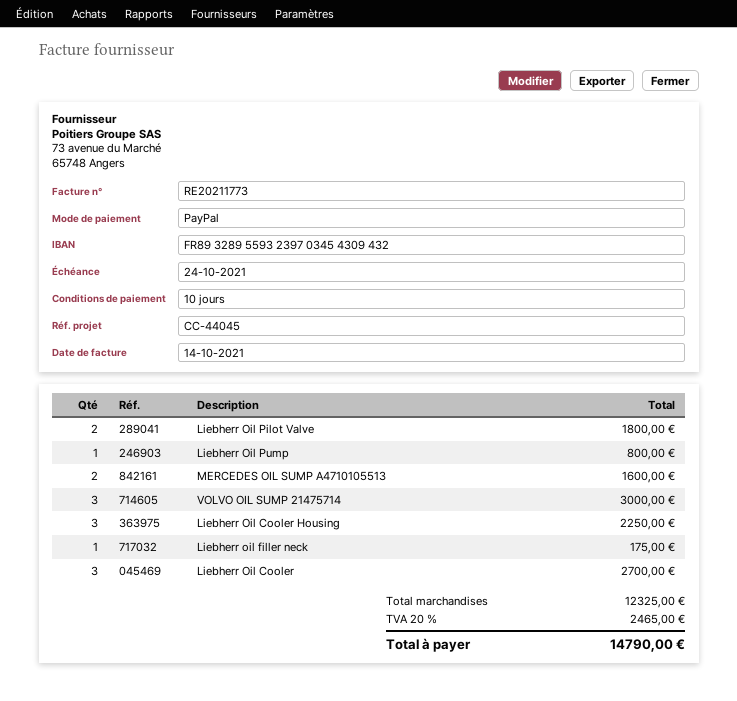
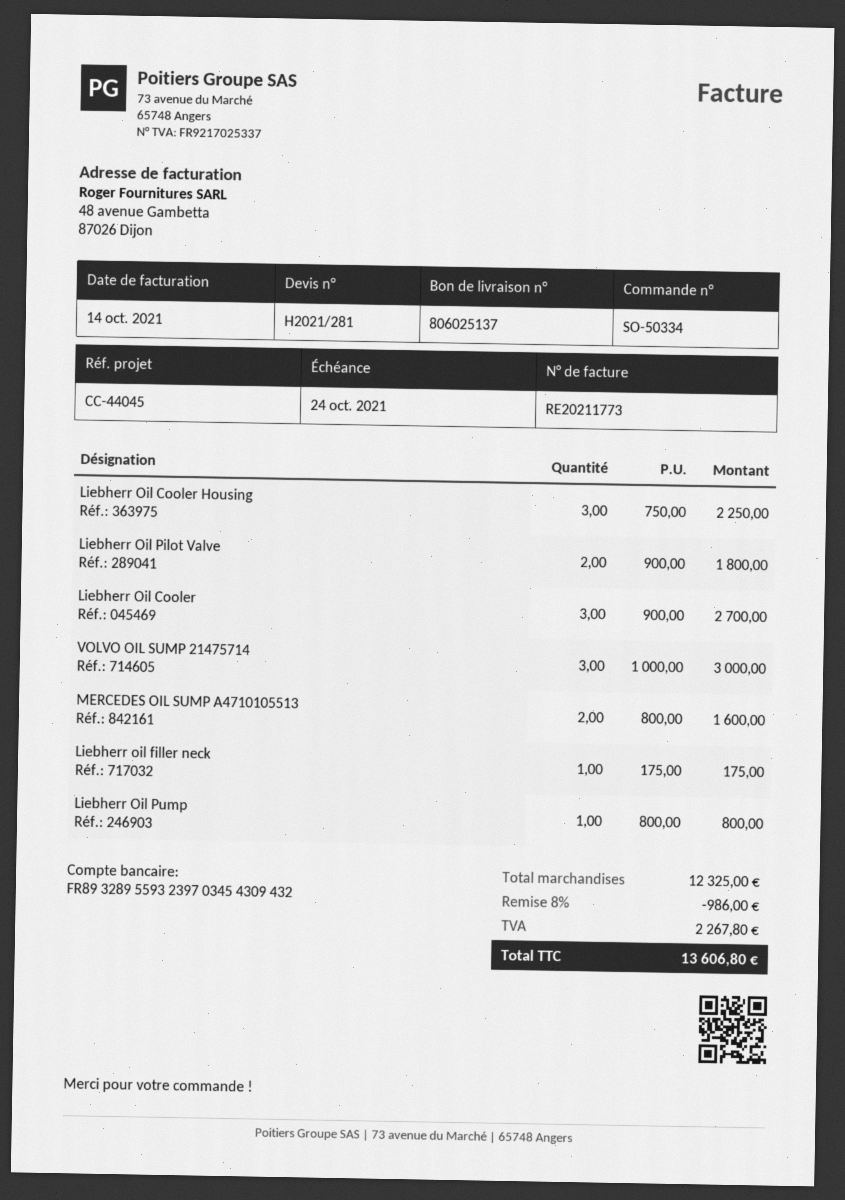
discount: none -> 8% = 986.00
tax: 2465.00 -> 2267.80
total: 14790.00 -> 13606.80

